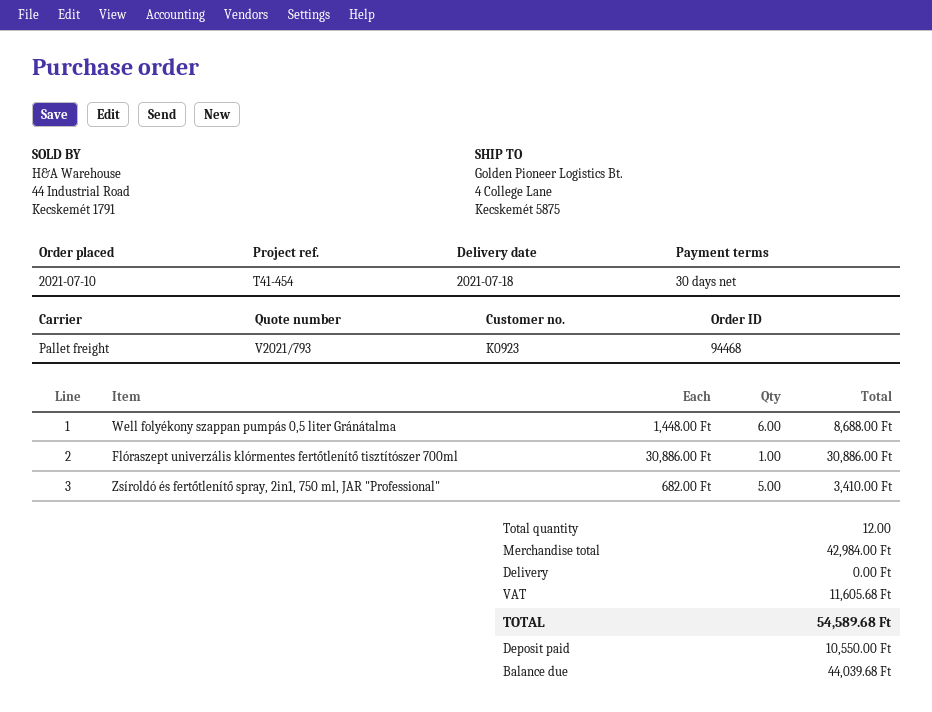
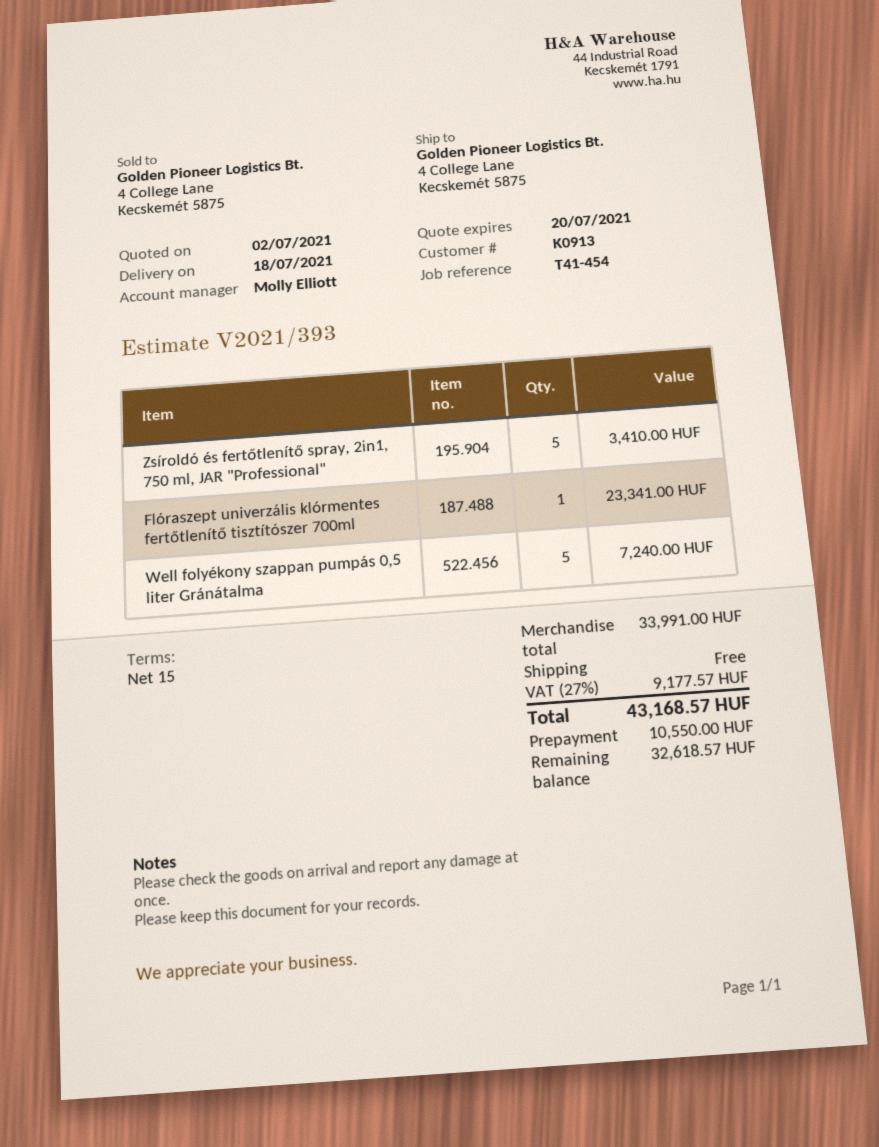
quote number: V2021/793 -> V2021/393
payment terms: 30 days -> 15 days
customer number: K0923 -> K0913
Well folyékony szappan pumpás 0,5 liter Gránátalma: 6 for 8688.00 -> 5 for 7240.00
Flóraszept univerzális klórmentes fertőtlenítő tisztítószer 700ml: 1 for 30886.00 -> 1 for 23341.00
subtotal: 42984.00 -> 33991.00
tax: 11605.68 -> 9177.57
total: 54589.68 -> 43168.57
balance: 44039.68 -> 32618.57

